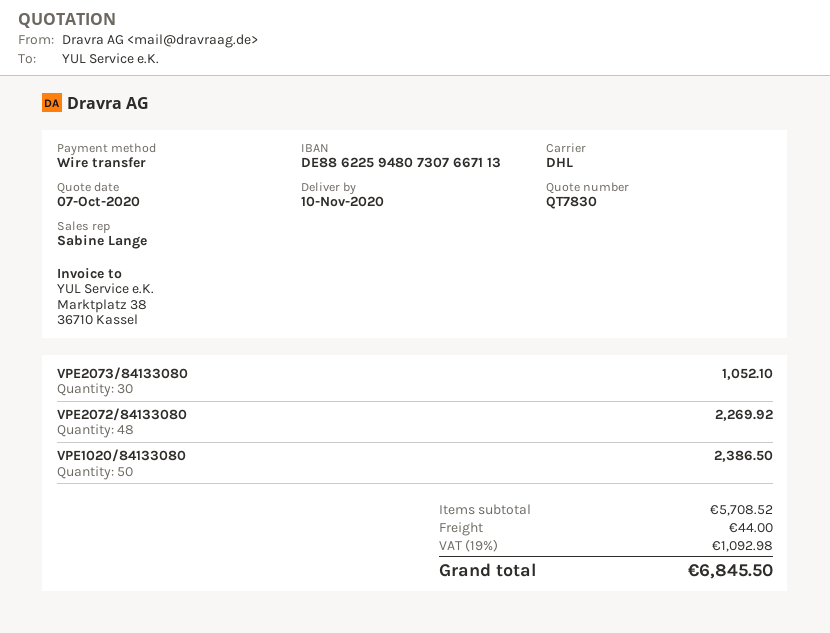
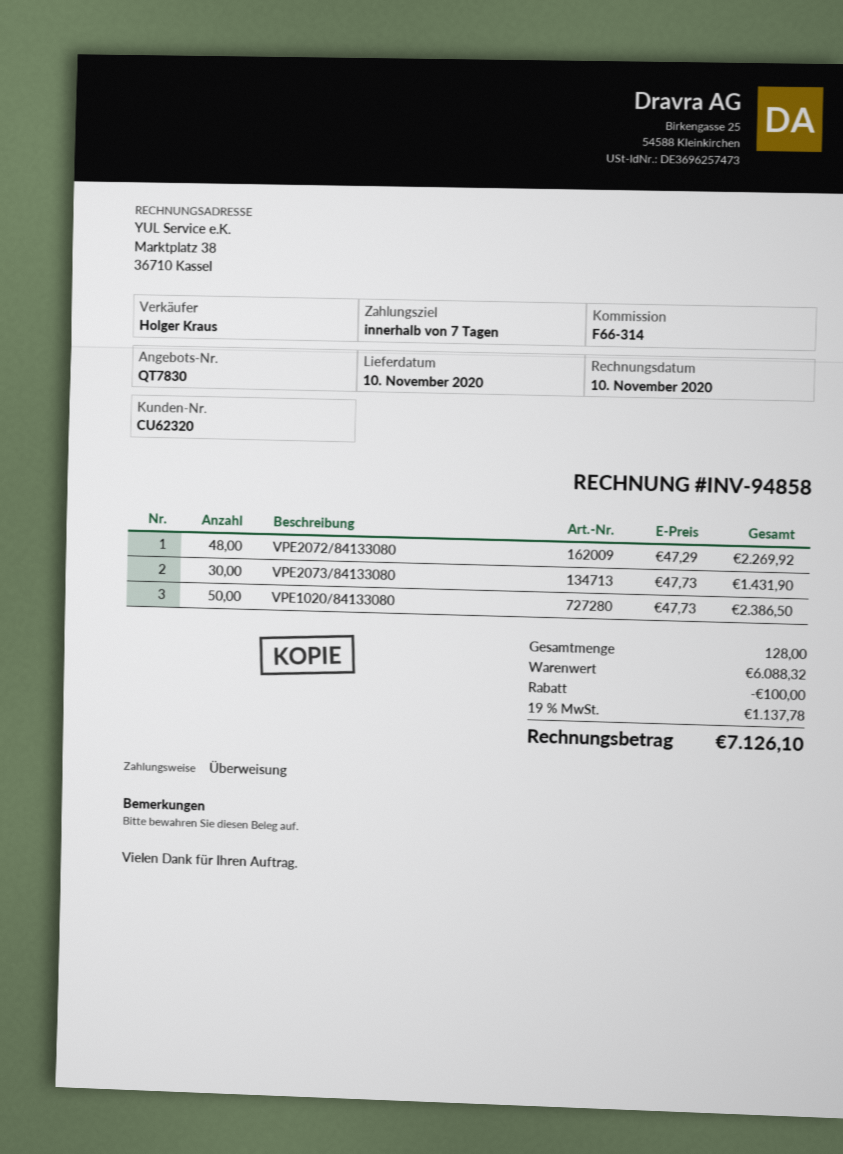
sales rep: Sabine Lange -> Holger Kraus
VPE2073/84133080: 30 for 1052.10 -> 30 for 1431.90
subtotal: 5708.52 -> 6088.32
discount: none -> 100.00
shipping: 44.00 -> none
tax: 19% = 1092.98 -> 19% = 1137.78
total: 6845.50 -> 7126.10

